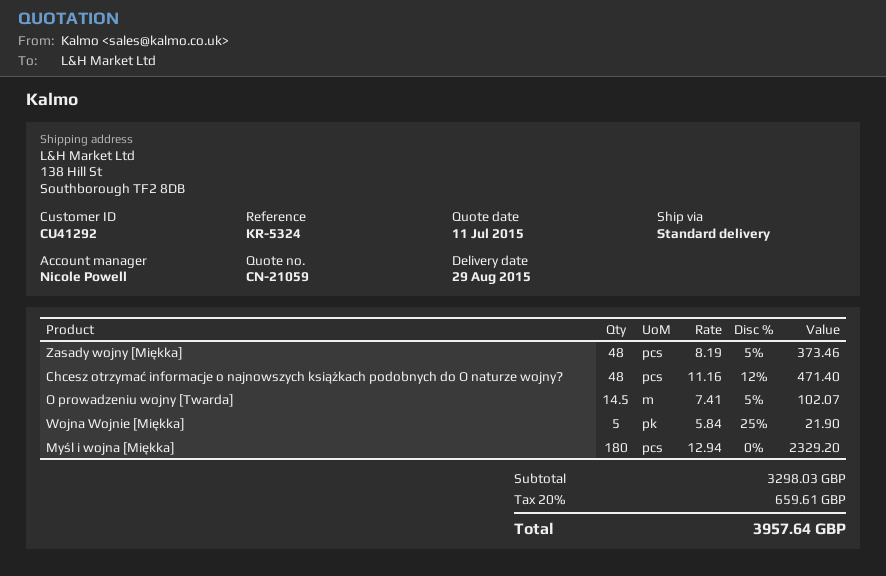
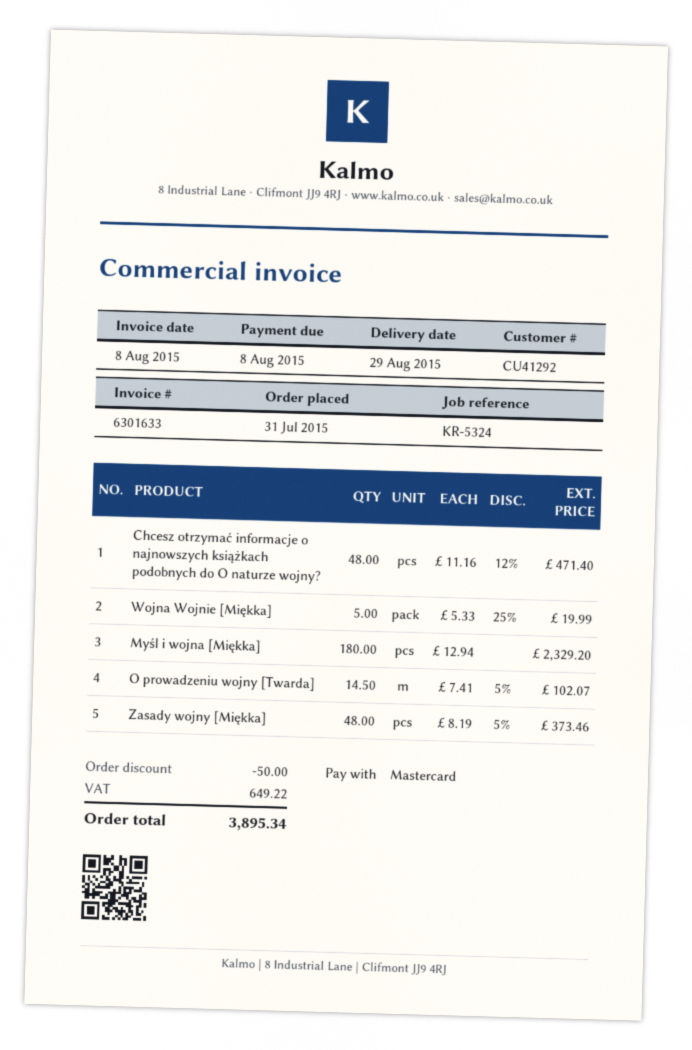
Wojna Wojnie [Miękka]: 5 x 5.84 - 25% = 21.90 -> 5 x 5.33 - 25% = 19.99
discount: none -> 50.00
tax: 659.61 -> 649.22
total: 3957.64 -> 3895.34

